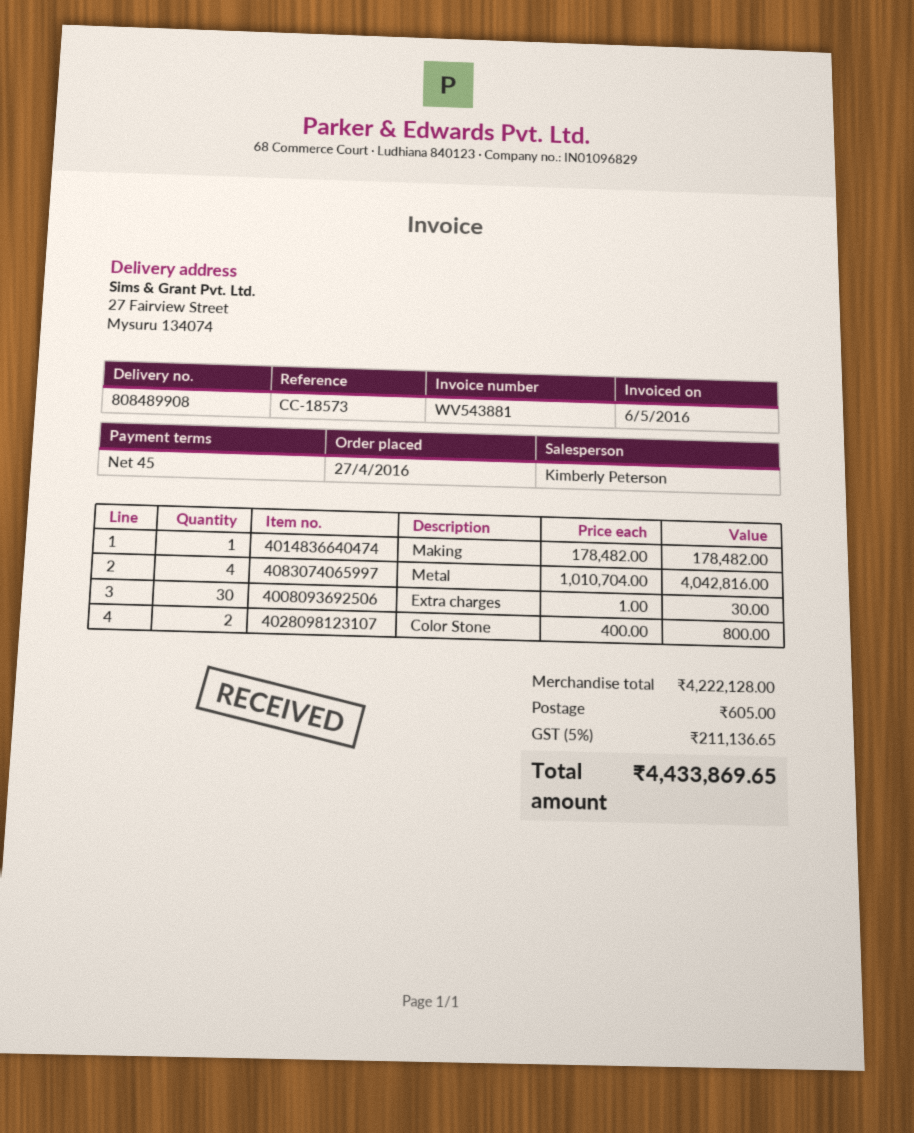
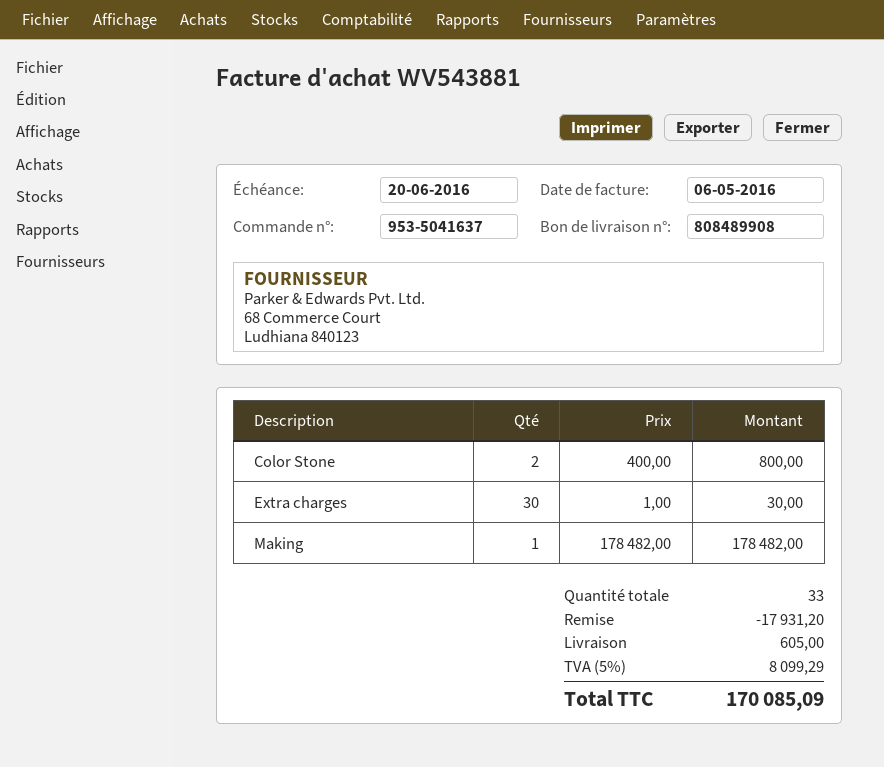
Metal: 4 x 1010704.00 = 4042816.00 -> none
discount: none -> 17931.20
tax: 5% = 211136.65 -> 5% = 8099.29
total: 4433869.65 -> 170085.09

